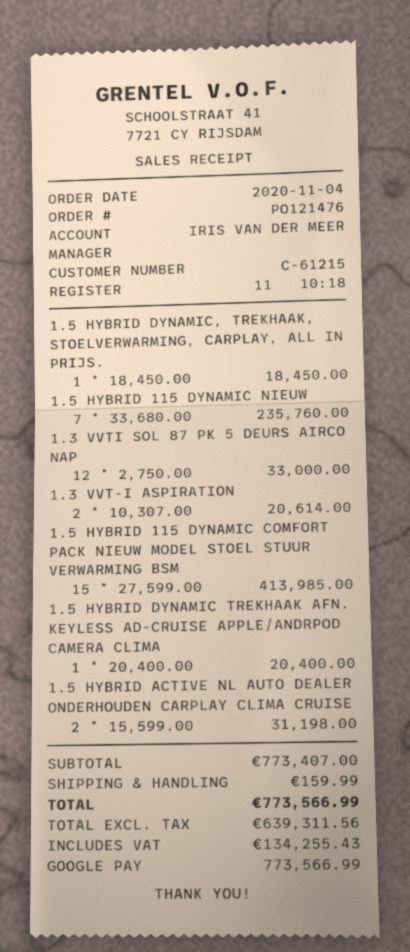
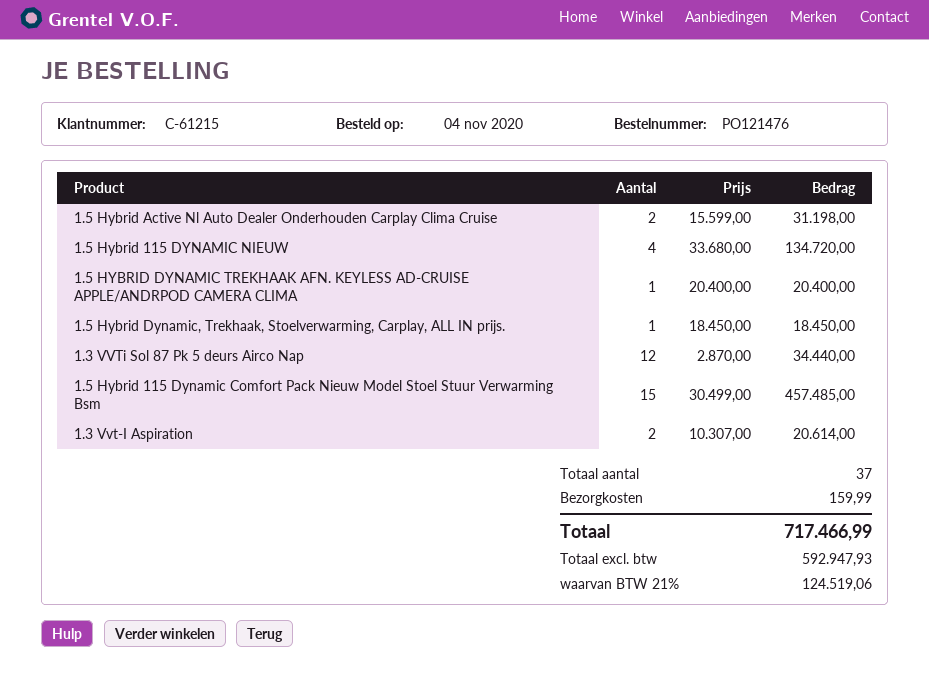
1.5 HYBRID 115 DYNAMIC NIEUW: 7 x 33680.00 = 235760.00 -> 4 x 33680.00 = 134720.00
1.3 VVTI SOL 87 PK 5 DEURS AIRCO NAP: 12 x 2750.00 = 33000.00 -> 12 x 2870.00 = 34440.00
1.5 HYBRID 115 DYNAMIC COMFORT PACK NIEUW MODEL STOEL STUUR VERWARMING BSM: 15 x 27599.00 = 413985.00 -> 15 x 30499.00 = 457485.00
net: 639311.56 -> 592947.93
tax: 134255.43 -> 124519.06
total: 773566.99 -> 717466.99

